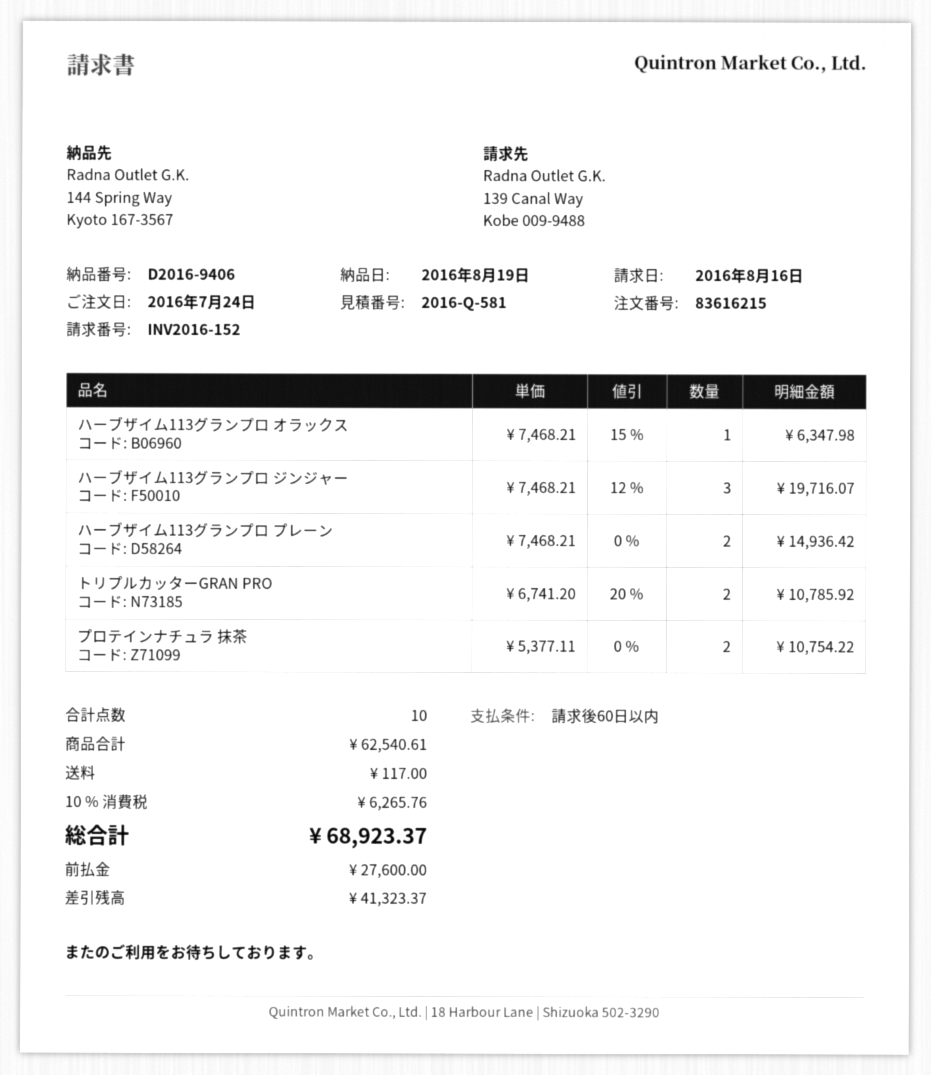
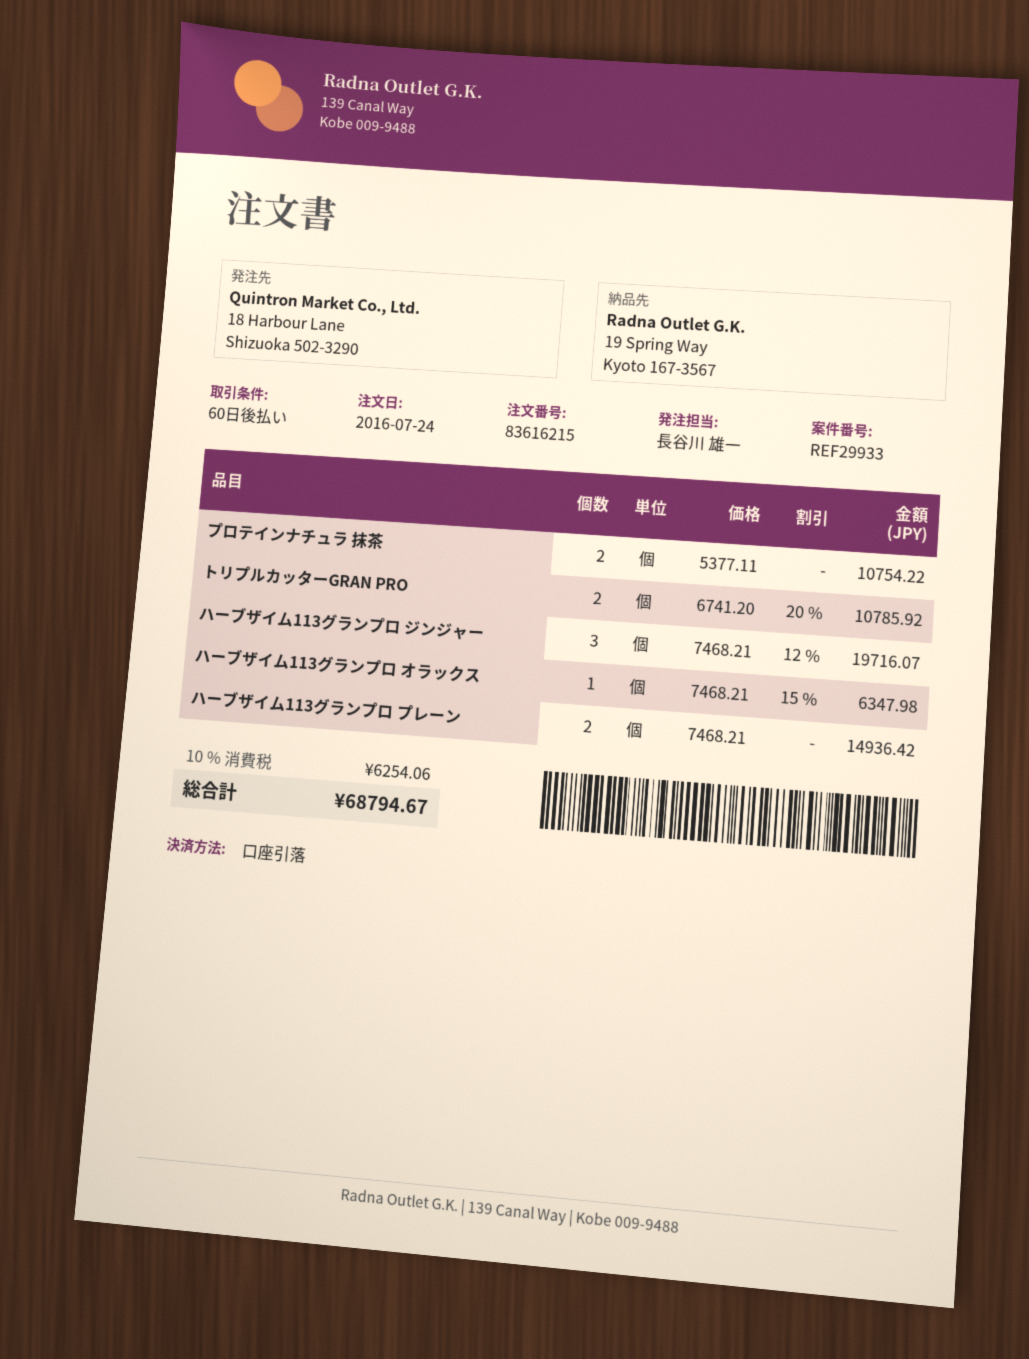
ship to: 144 Spring Way, Kyoto 167-3567 -> 19 Spring Way, Kyoto 167-3567
shipping: 117.00 -> none
tax: 10% = 6265.76 -> 10% = 6254.06
total: 68923.37 -> 68794.67

